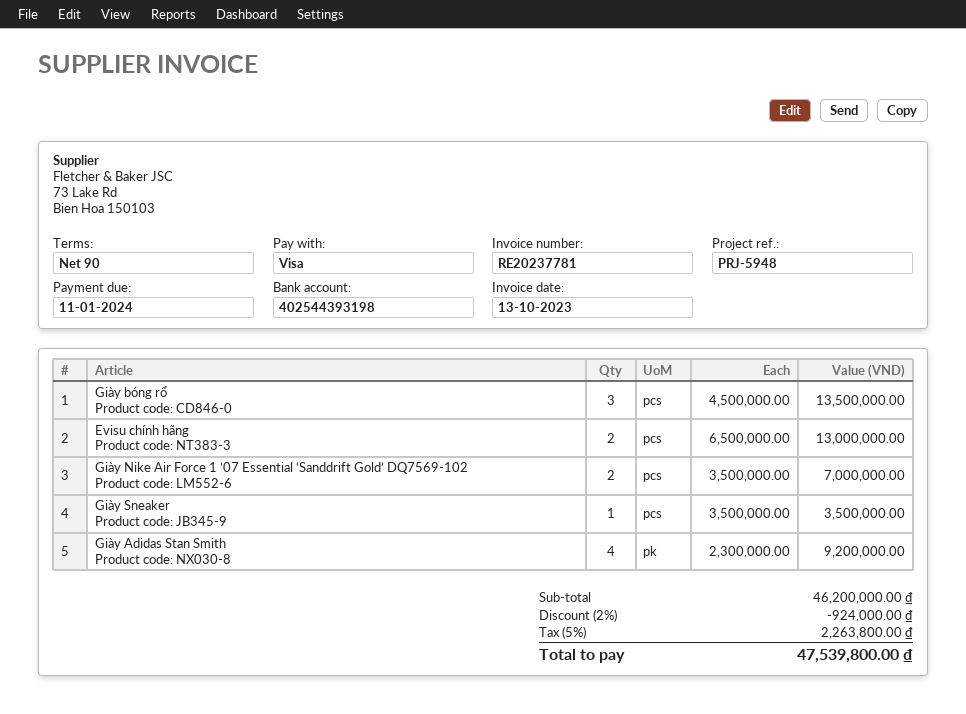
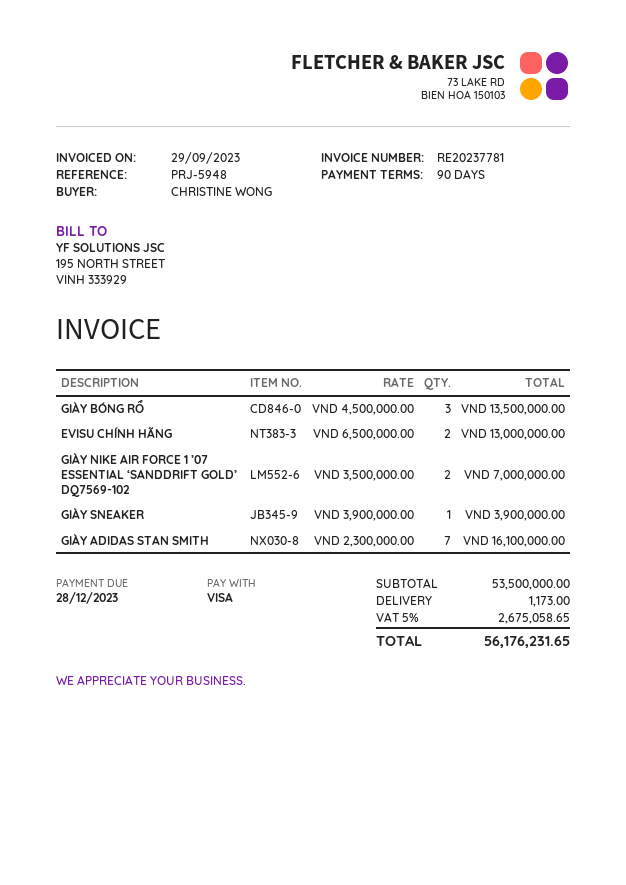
invoice date: 2023-10-13 -> 2023-09-29
due date: 2024-01-11 -> 2023-12-28
Giày Sneaker: 1 x 3500000.00 = 3500000.00 -> 1 x 3900000.00 = 3900000.00
Giày Adidas Stan Smith: 4 x 2300000.00 = 9200000.00 -> 7 x 2300000.00 = 16100000.00
subtotal: 46200000.00 -> 53500000.00
discount: 2% = 924000.00 -> none
shipping: none -> 1173.00
tax: 5% = 2263800.00 -> 5% = 2675058.65
total: 47539800.00 -> 56176231.65

